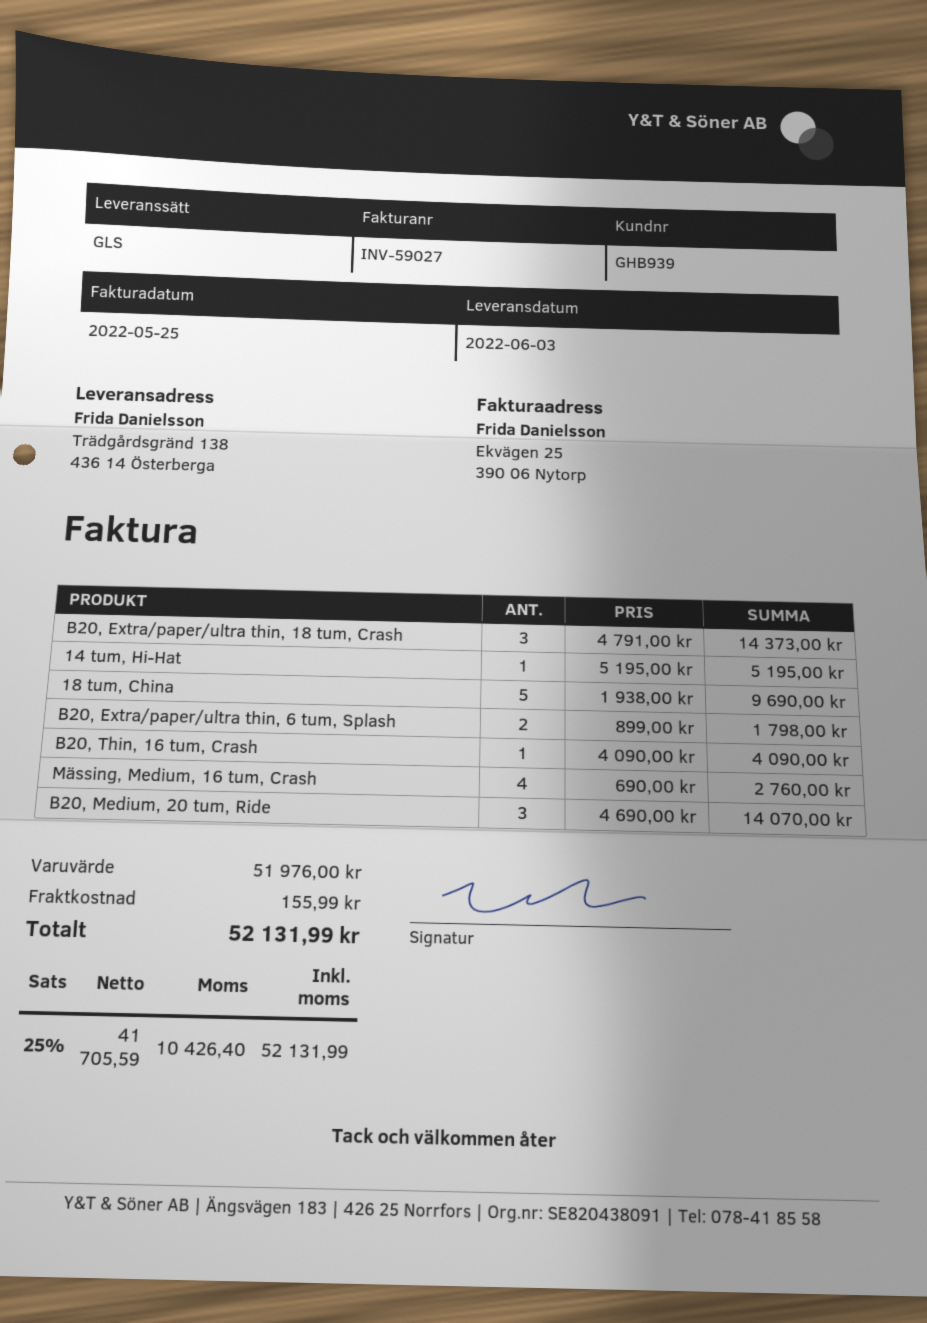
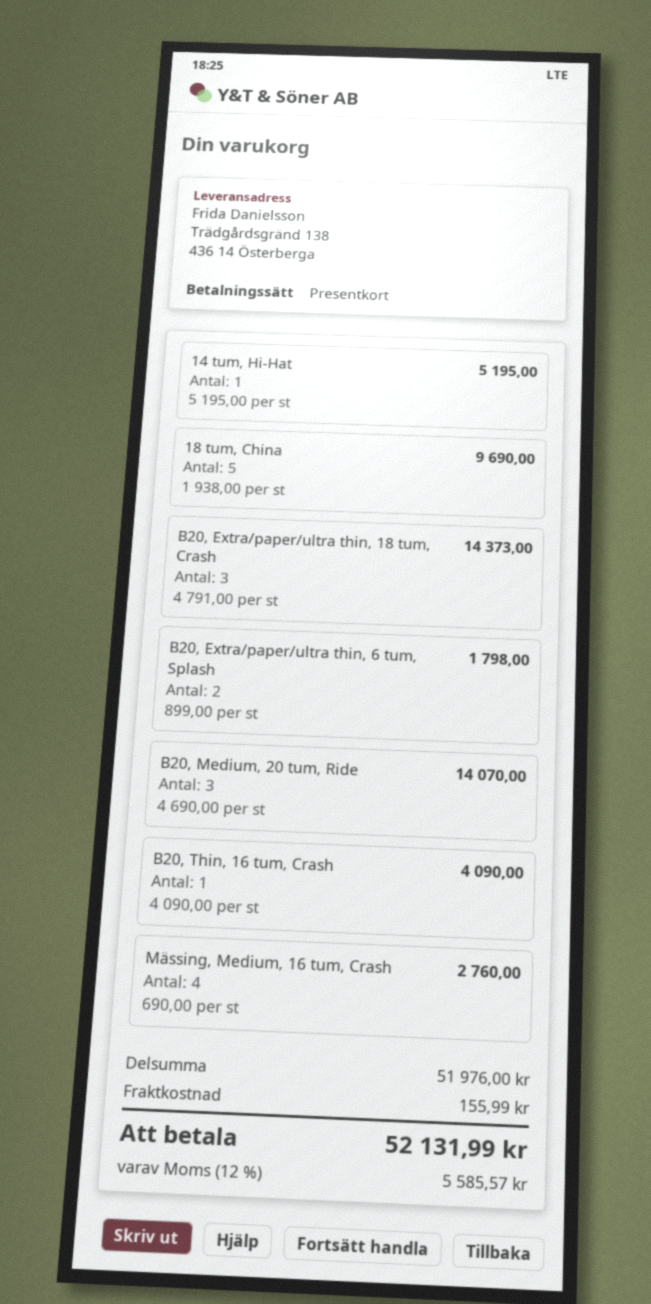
tax: 25% = 10426.40 -> 12% = 5585.57

